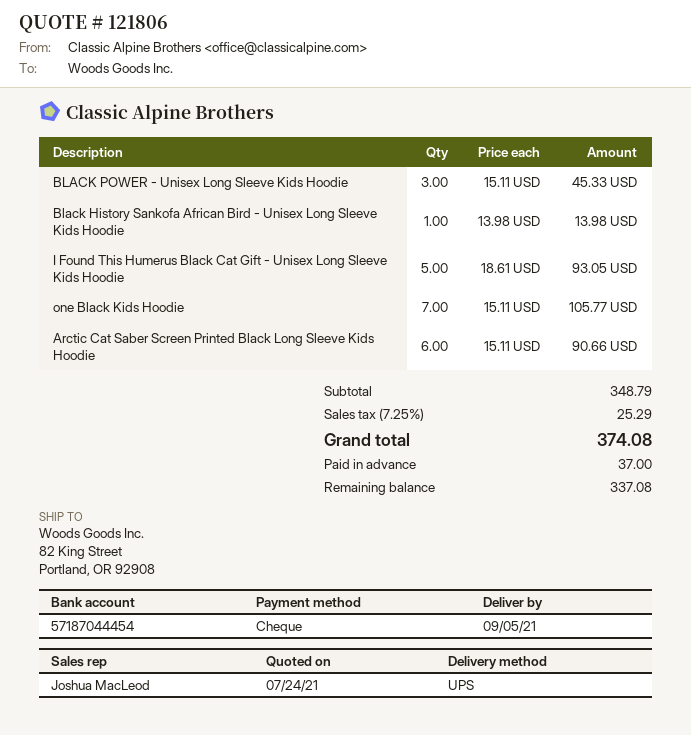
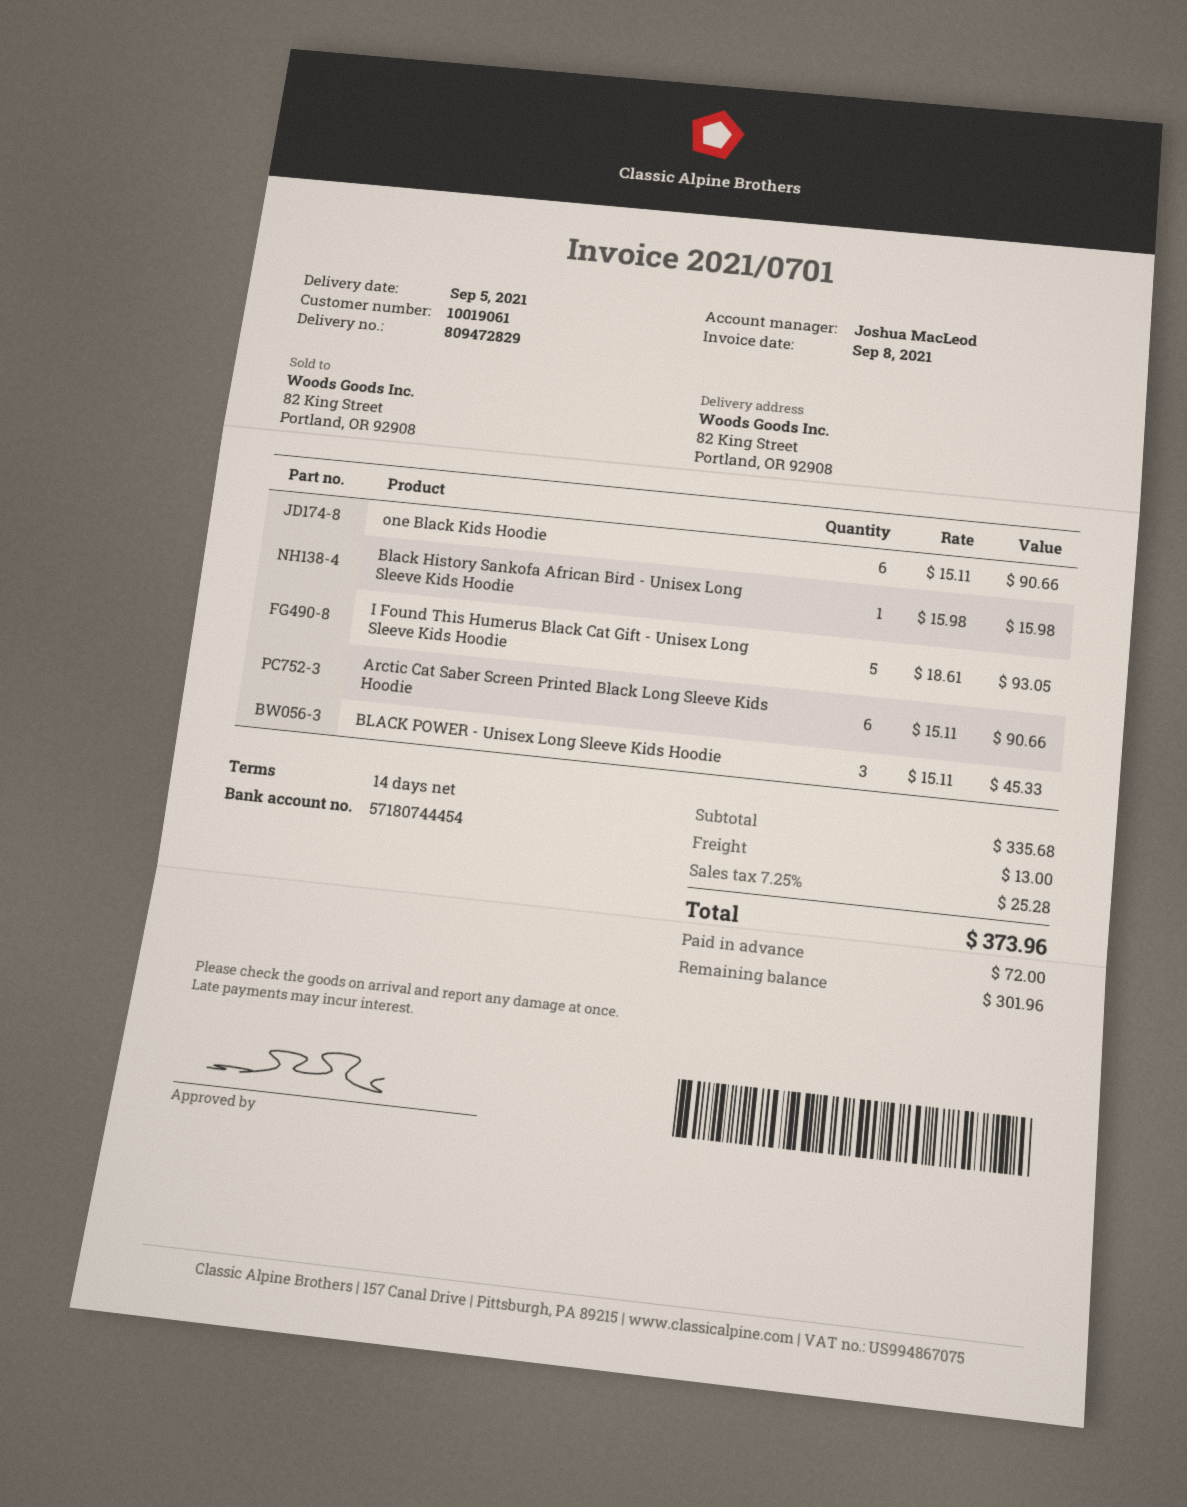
bank account: 57187044454 -> 57180744454
Black History Sankofa African Bird - Unisex Long Sleeve Kids Hoodie: 1 x 13.98 = 13.98 -> 1 x 15.98 = 15.98
one Black Kids Hoodie: 7 x 15.11 = 105.77 -> 6 x 15.11 = 90.66
subtotal: 348.79 -> 335.68
shipping: none -> 13.00
tax: 7.25% = 25.29 -> 7.25% = 25.28
total: 374.08 -> 373.96
deposit: 37.00 -> 72.00
balance: 337.08 -> 301.96

